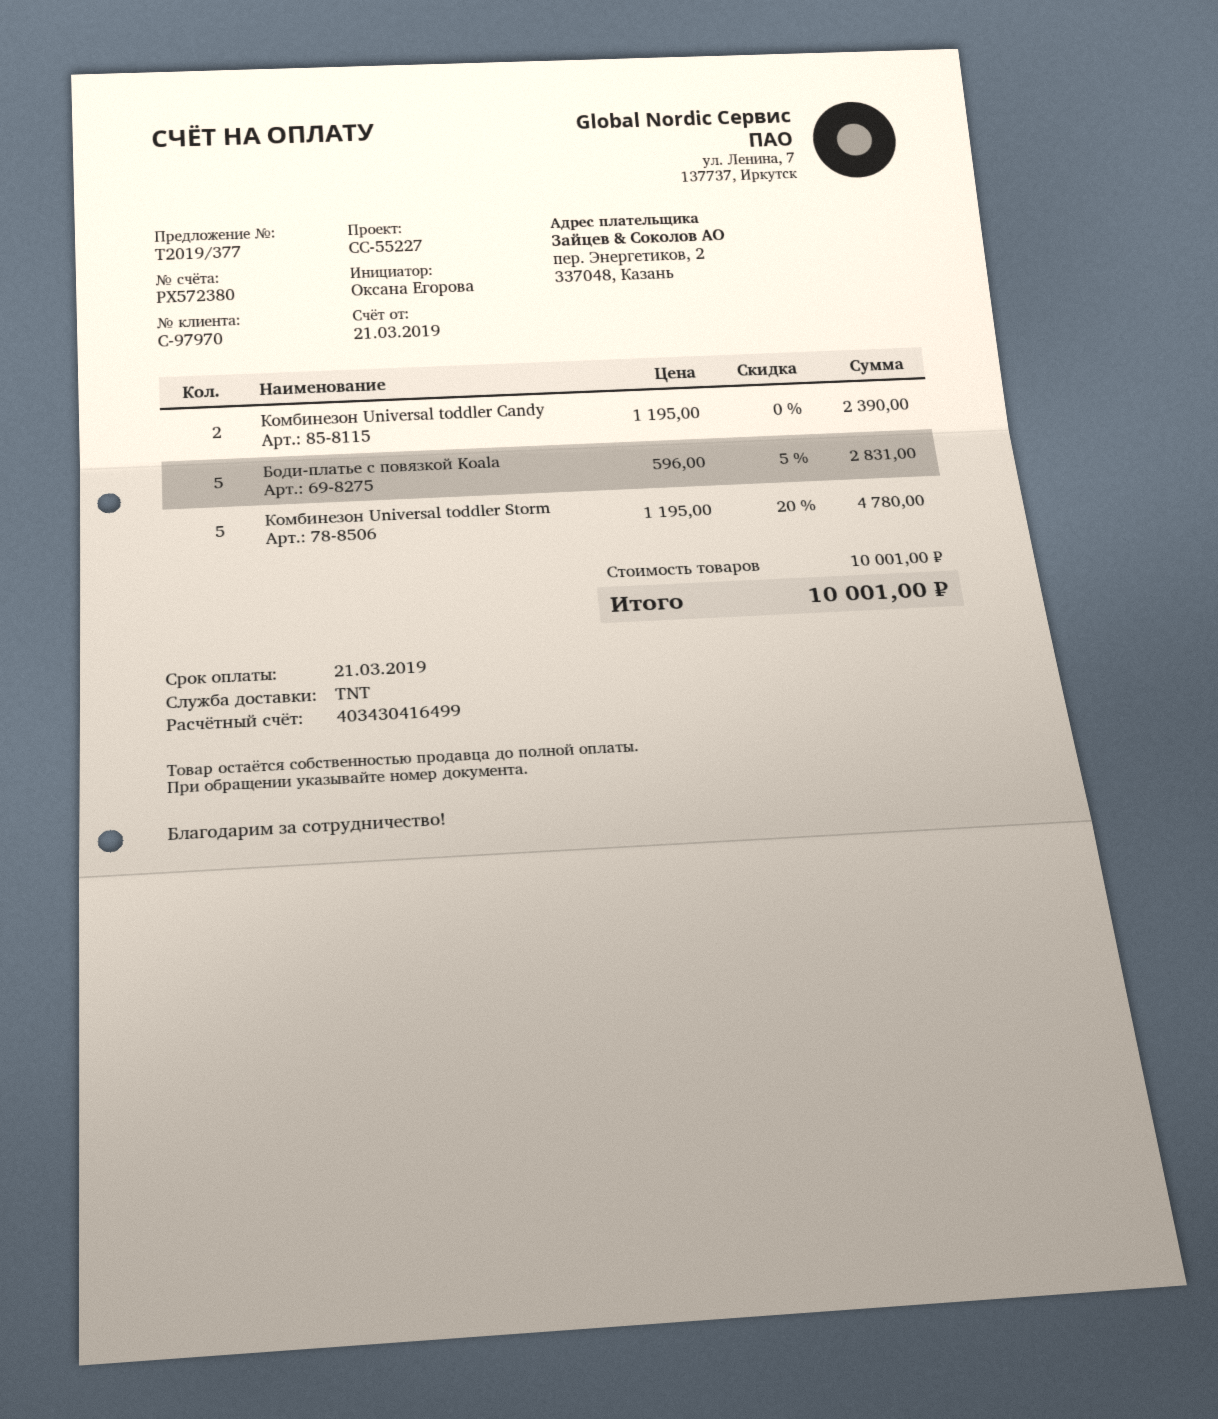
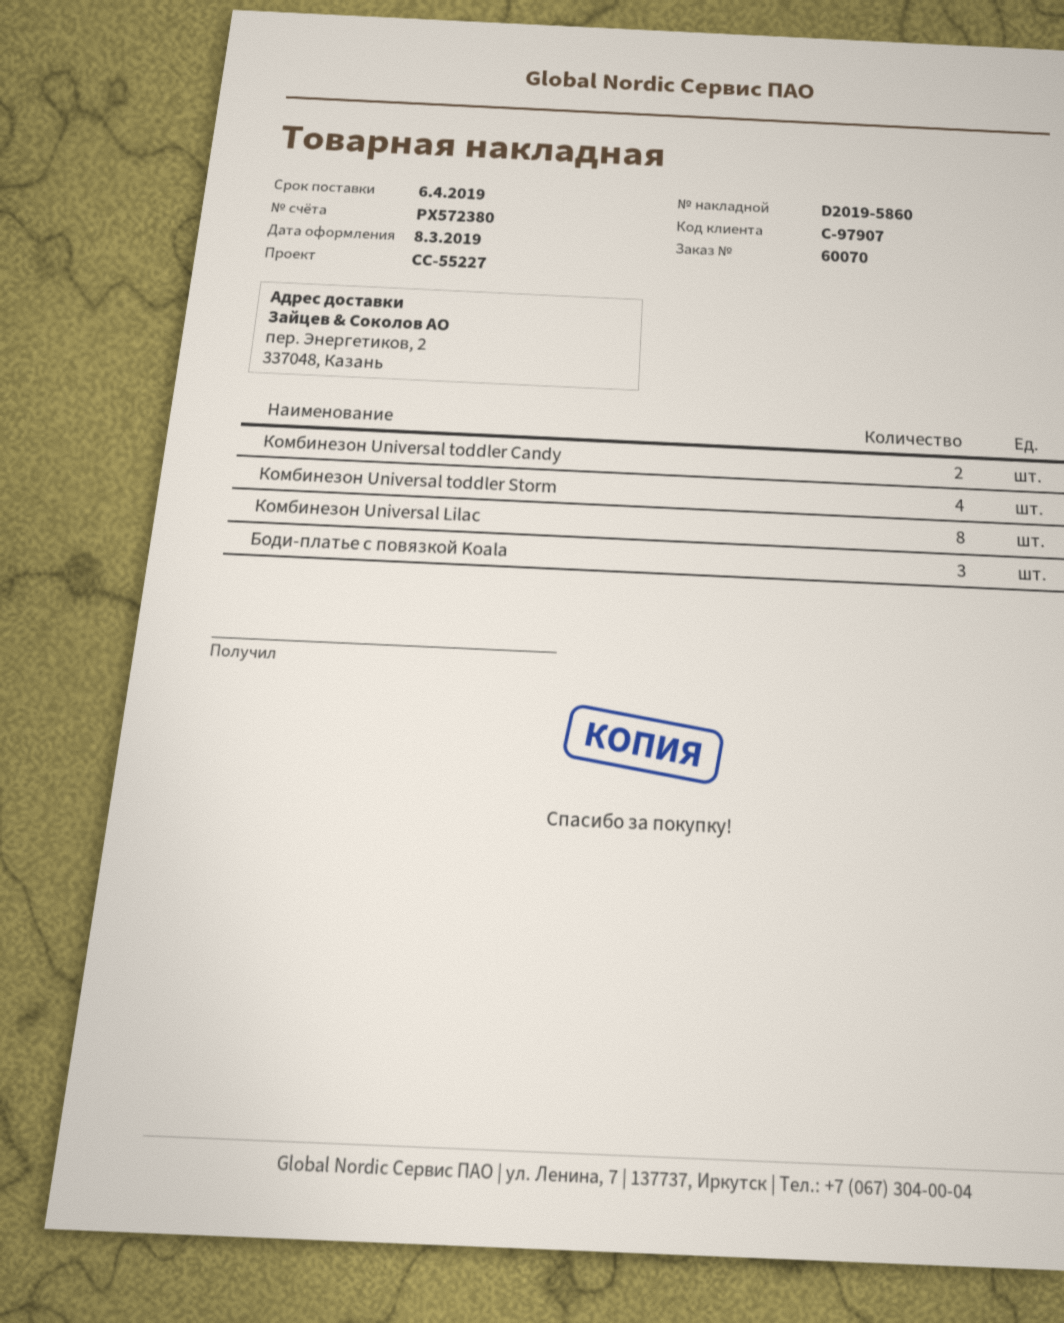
customer number: C-97970 -> C-97907
Боди-платье с повязкой Koala: 5 -> 3
Комбинезон Universal toddler Storm: 5 -> 4
Комбинезон Universal Lilac: none -> 8

